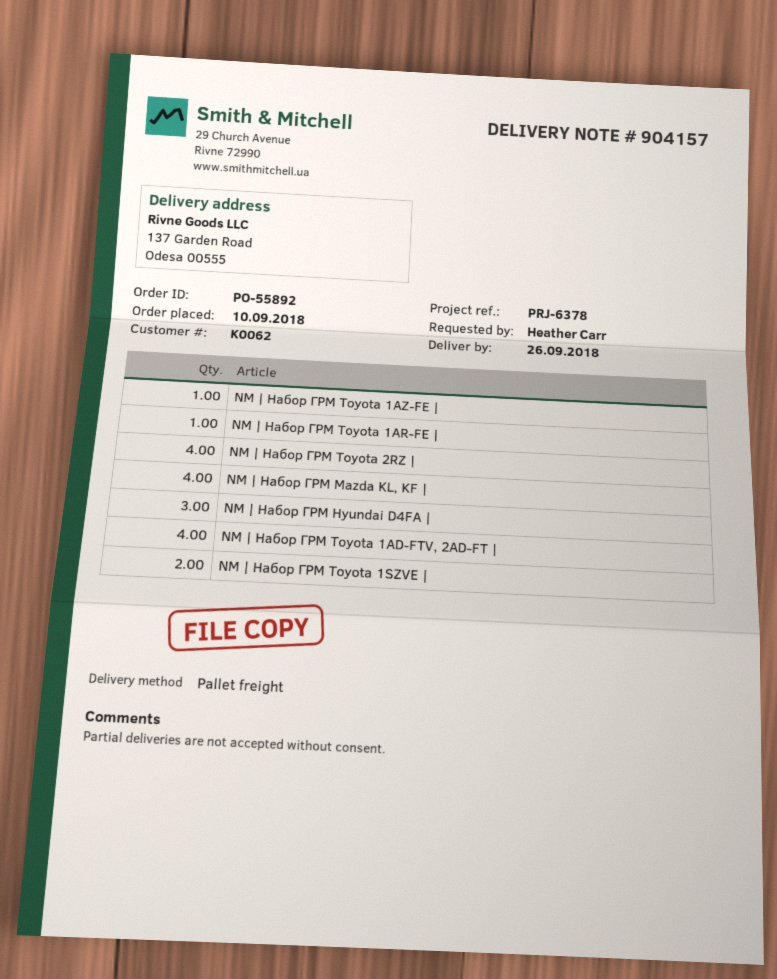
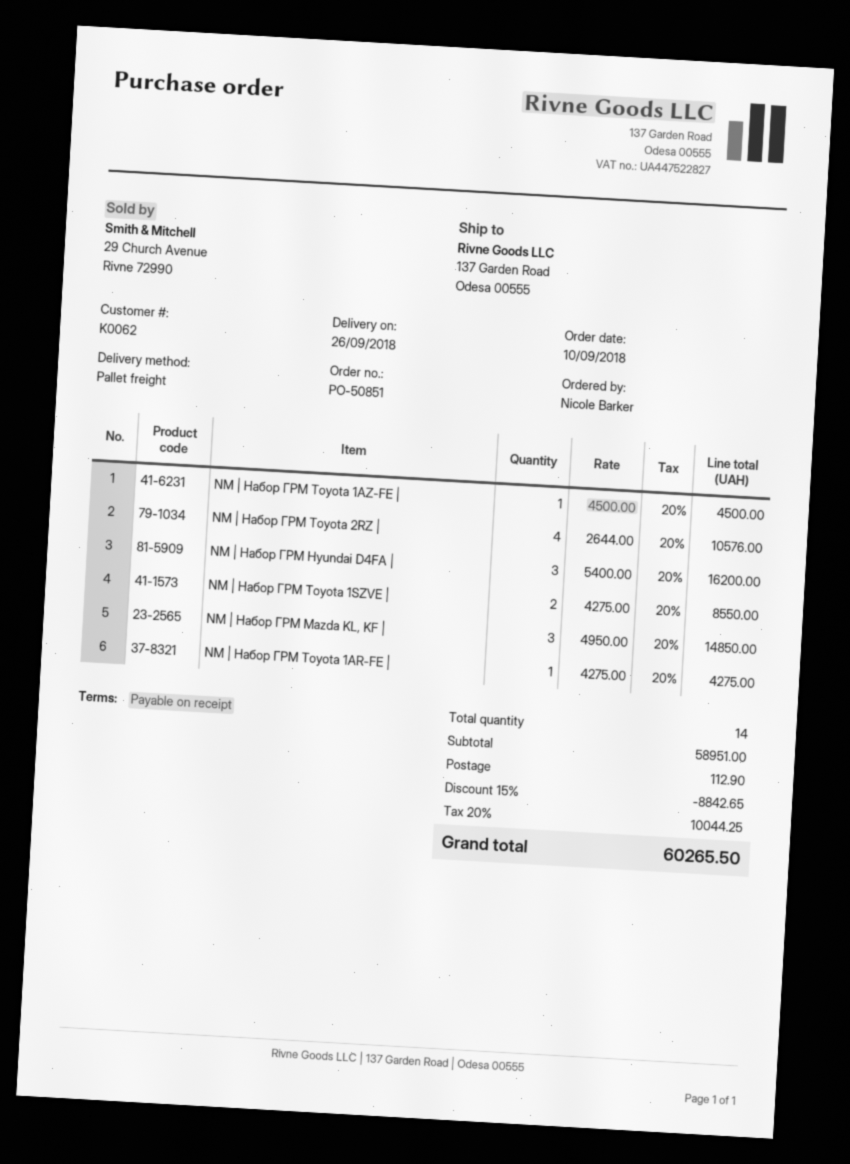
order number: PO-55892 -> PO-50851
ordered by: Heather Carr -> Nicole Barker
NM | Набор ГРМ Mazda KL, KF |: 4 -> 3
NM | Набор ГРМ Toyota 1AD-FTV, 2AD-FT |: 4 -> none

